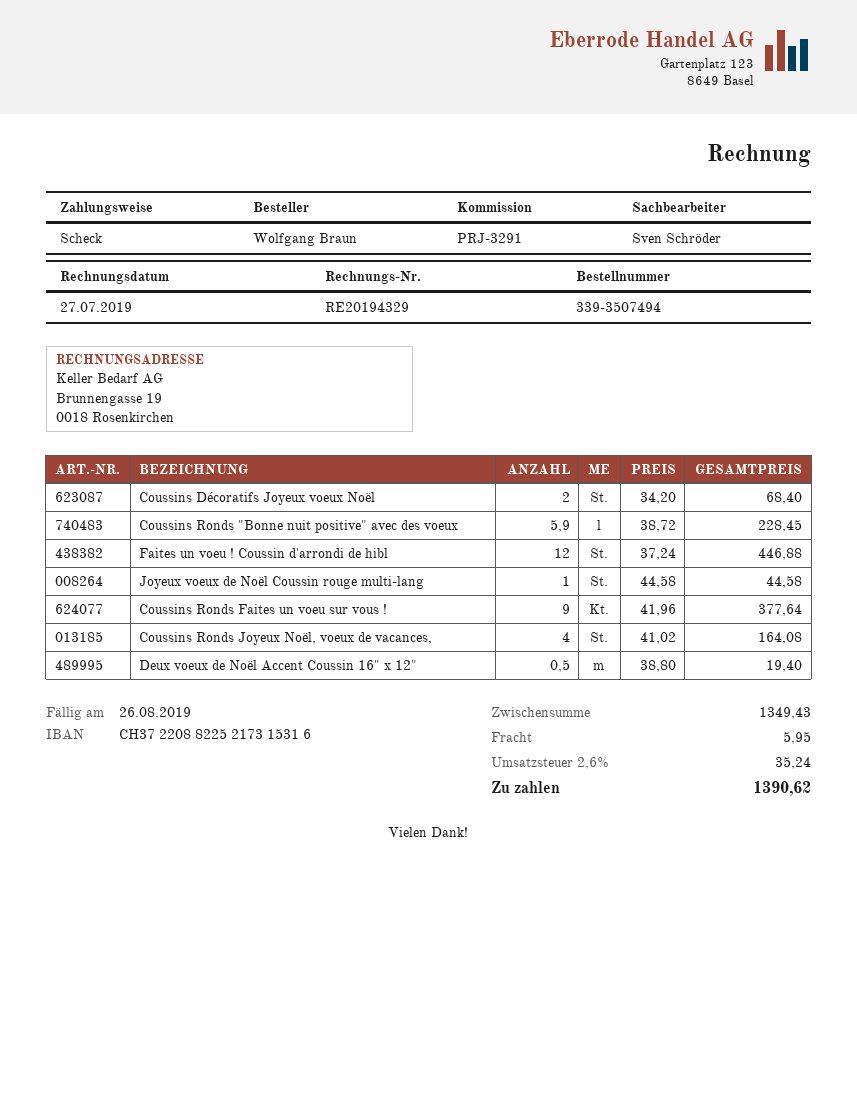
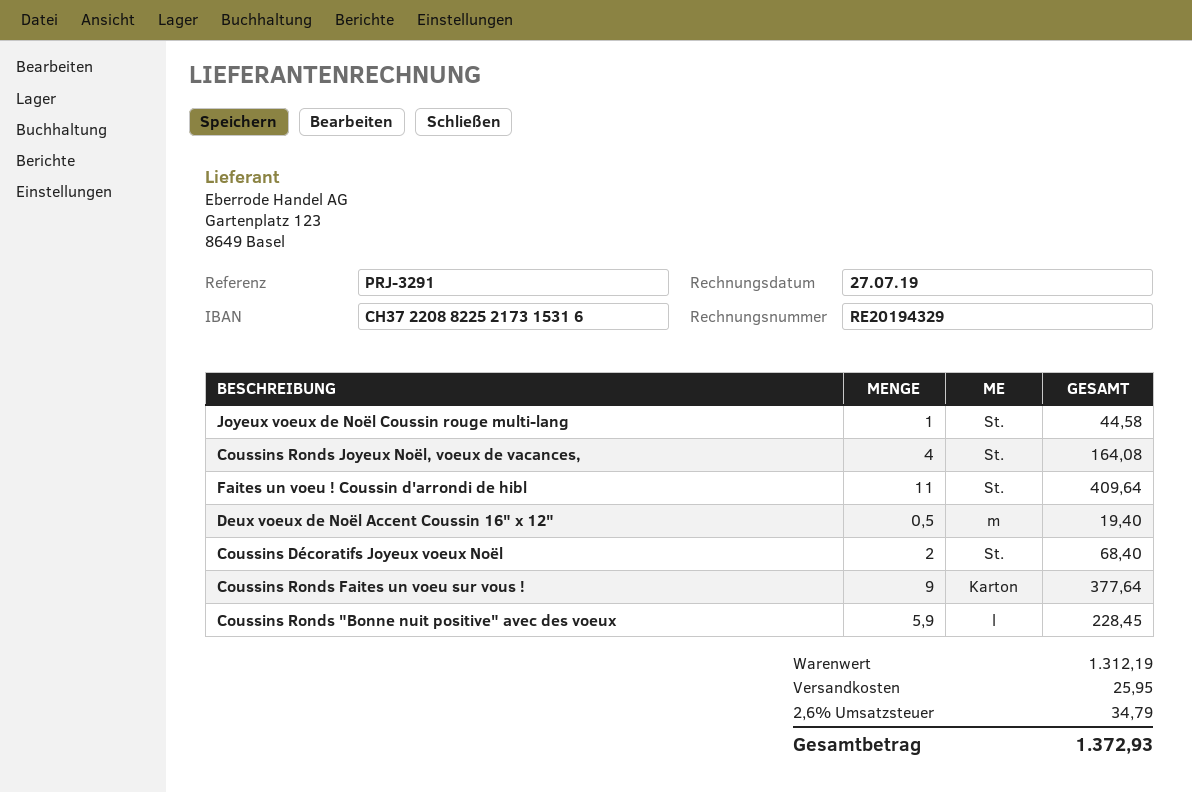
Faites un voeu ! Coussin d'arrondi de hibl: 12 for 446.88 -> 11 for 409.64
subtotal: 1349.43 -> 1312.19
shipping: 5.95 -> 25.95
tax: 2.6% = 35.24 -> 2.6% = 34.79
total: 1390.62 -> 1372.93

